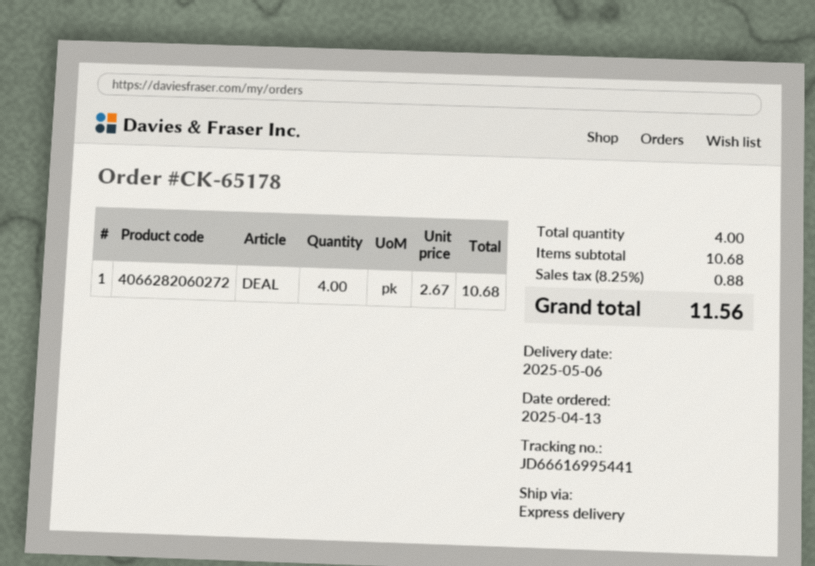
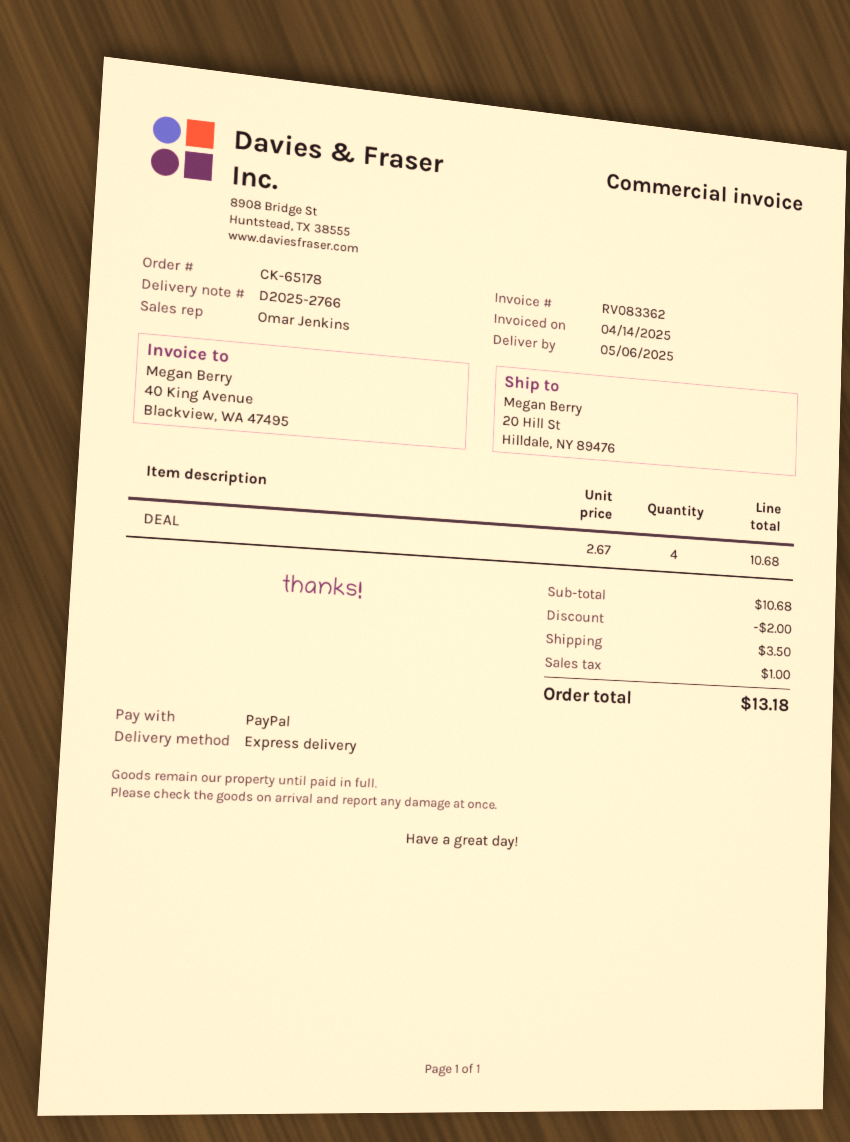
discount: none -> 2.00
shipping: none -> 3.50
tax: 0.88 -> 1.00
total: 11.56 -> 13.18

